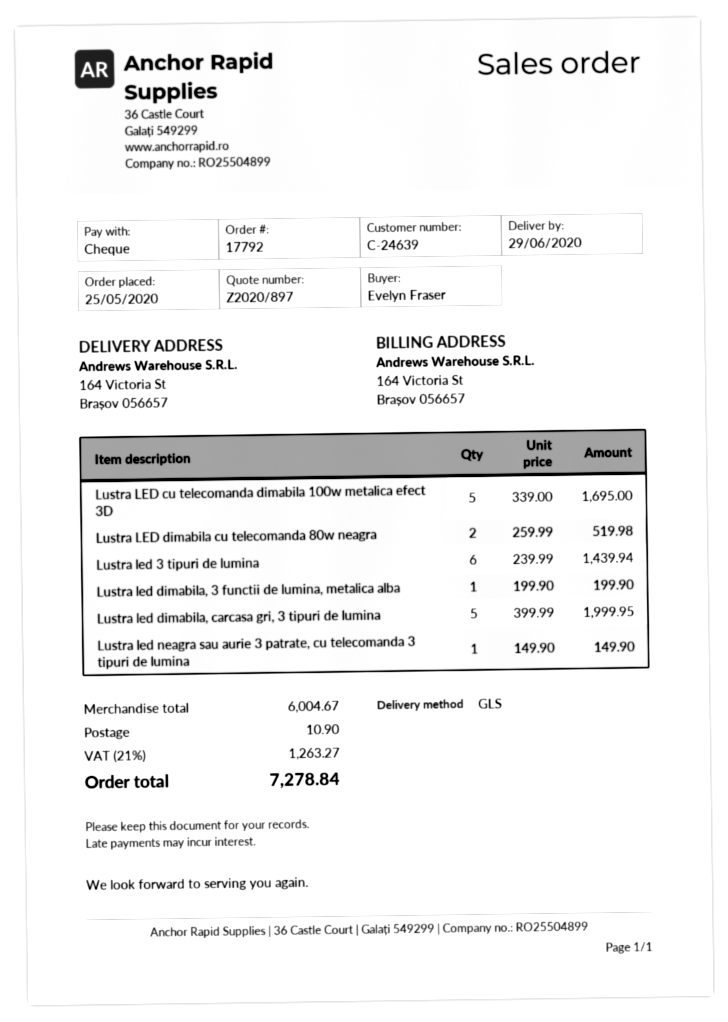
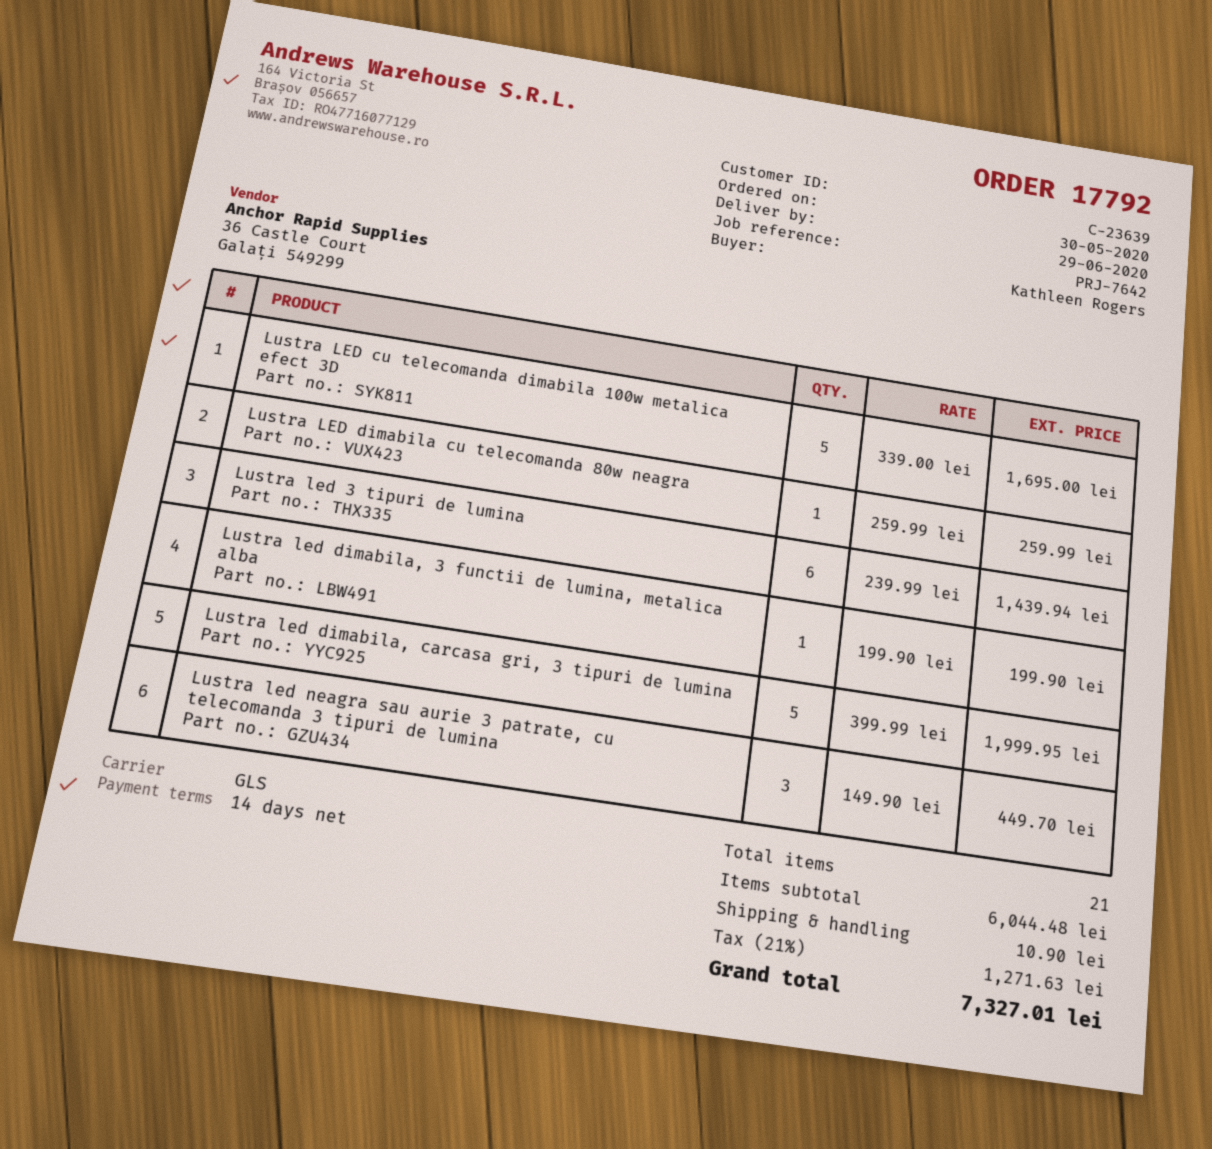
order date: 2020-05-25 -> 2020-05-30
customer number: C-24639 -> C-23639
ordered by: Evelyn Fraser -> Kathleen Rogers
Lustra LED dimabila cu telecomanda 80w neagra: 2 x 259.99 = 519.98 -> 1 x 259.99 = 259.99
Lustra led neagra sau aurie 3 patrate, cu telecomanda 3 tipuri de lumina: 1 x 149.90 = 149.90 -> 3 x 149.90 = 449.70
subtotal: 6004.67 -> 6044.48
tax: 21% = 1263.27 -> 21% = 1271.63
total: 7278.84 -> 7327.01

